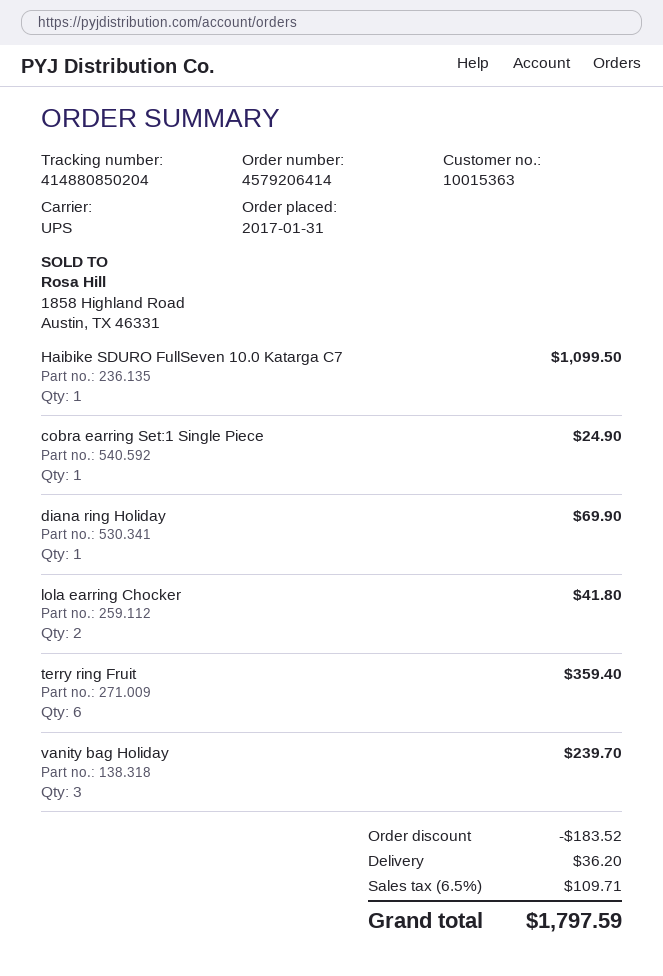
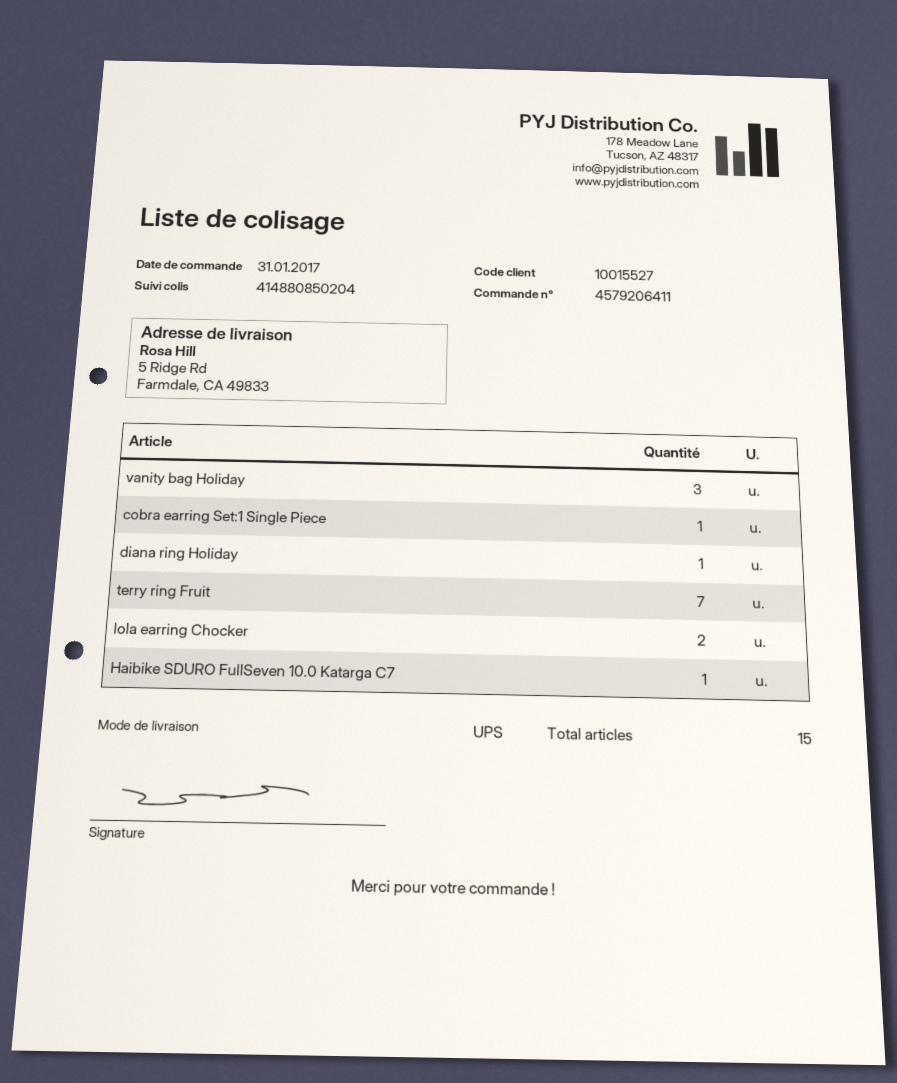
order number: 4579206414 -> 4579206411
customer number: 10015363 -> 10015527
terry ring Fruit: 6 -> 7

